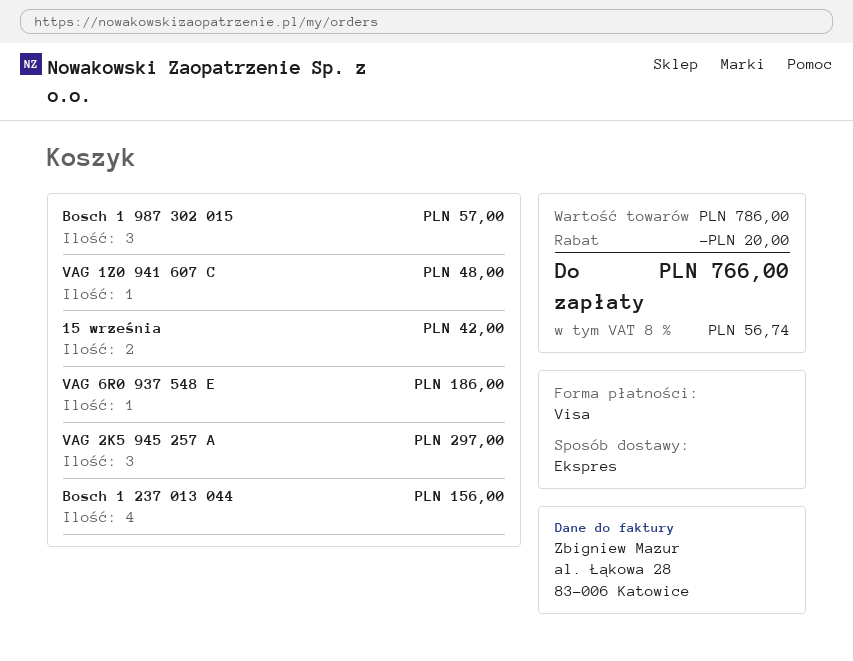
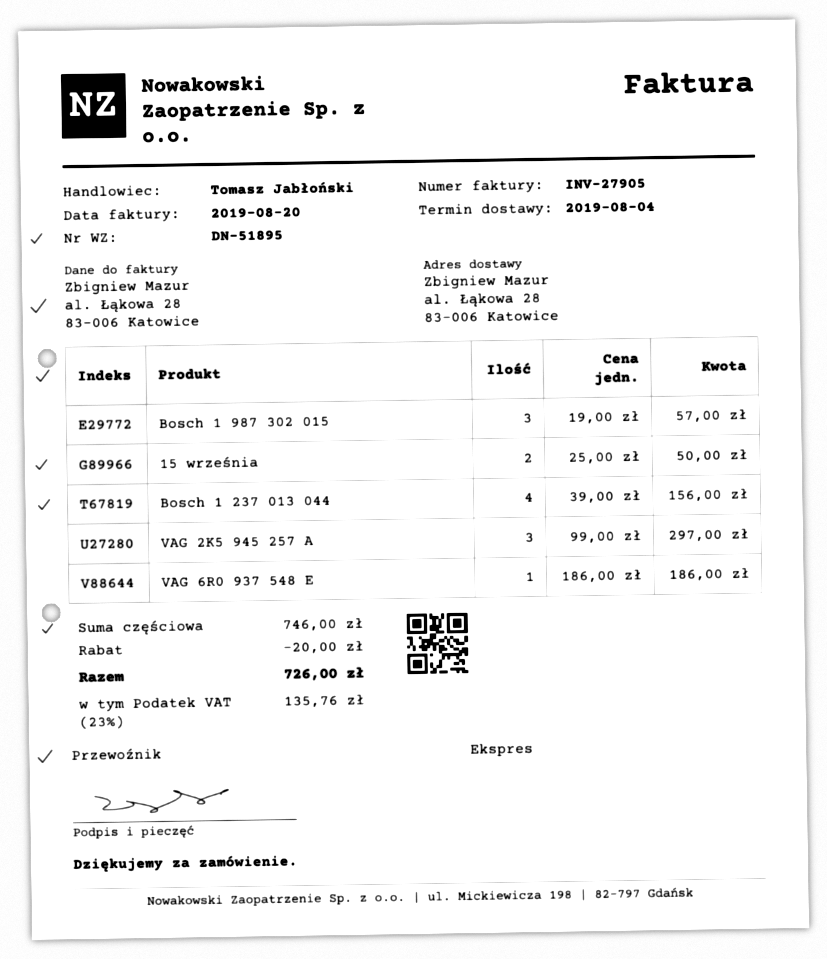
VAG 1Z0 941 607 C: 1 for 48.00 -> none
15 września: 2 for 42.00 -> 2 for 50.00
subtotal: 786.00 -> 746.00
tax: 8% = 56.74 -> 23% = 135.76
total: 766.00 -> 726.00

